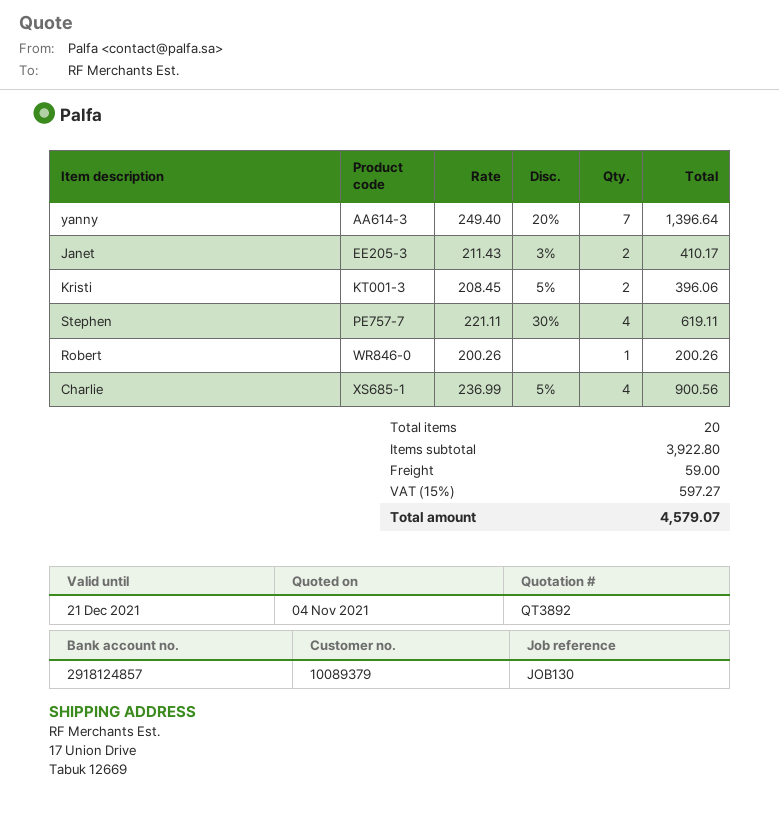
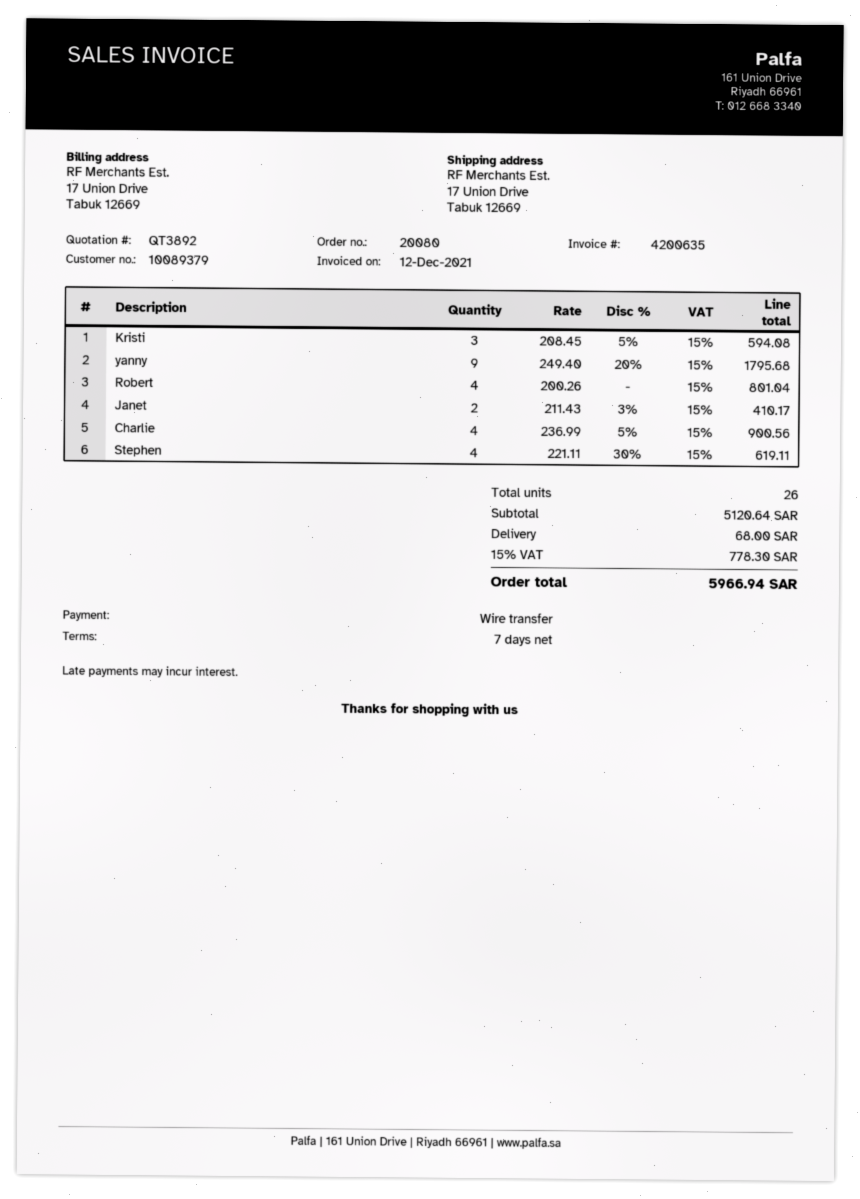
yanny: 7 x 249.40 - 20% = 1396.64 -> 9 x 249.40 - 20% = 1795.68
Kristi: 2 x 208.45 - 5% = 396.06 -> 3 x 208.45 - 5% = 594.08
Robert: 1 x 200.26 = 200.26 -> 4 x 200.26 = 801.04
total quantity: 20 -> 26
subtotal: 3922.80 -> 5120.64
shipping: 59.00 -> 68.00
tax: 15% = 597.27 -> 15% = 778.30
total: 4579.07 -> 5966.94

